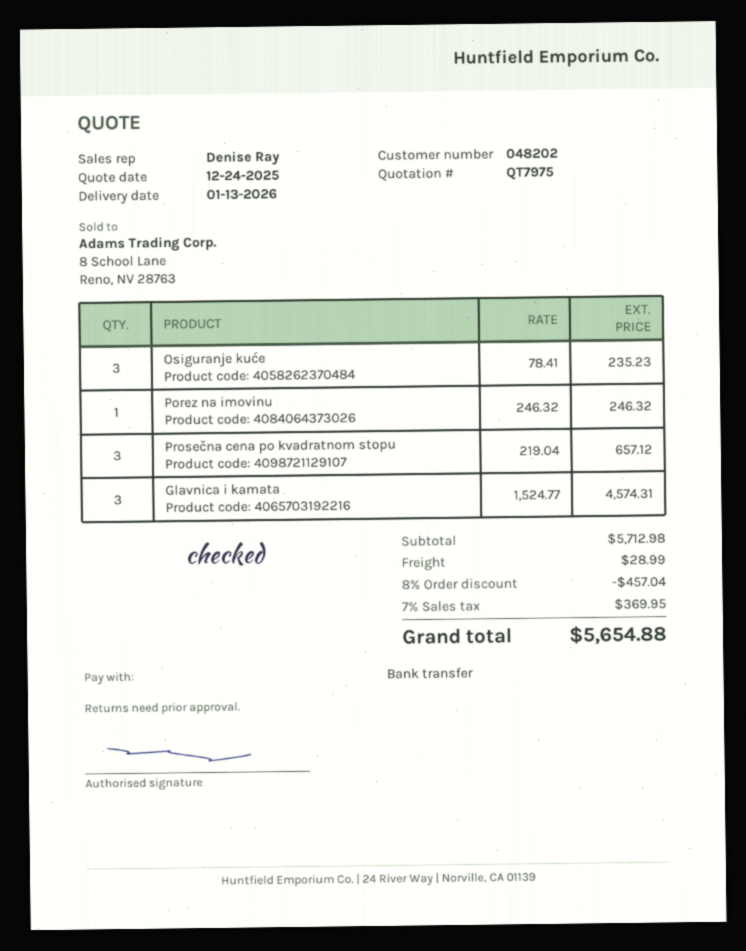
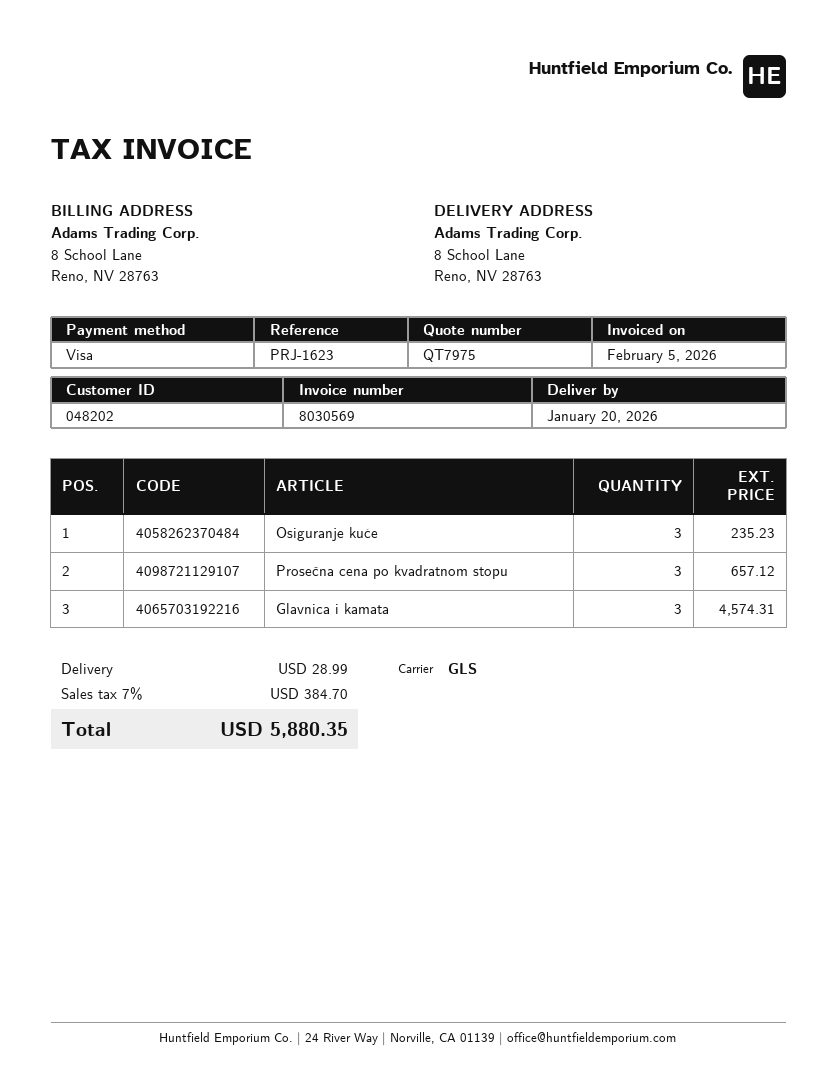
delivery date: 2026-01-13 -> 2026-01-20
payment method: bank transfer -> Visa
Porez na imovinu: 1 for 246.32 -> none
discount: 8% = 457.04 -> none
tax: 7% = 369.95 -> 7% = 384.70
total: 5654.88 -> 5880.35

